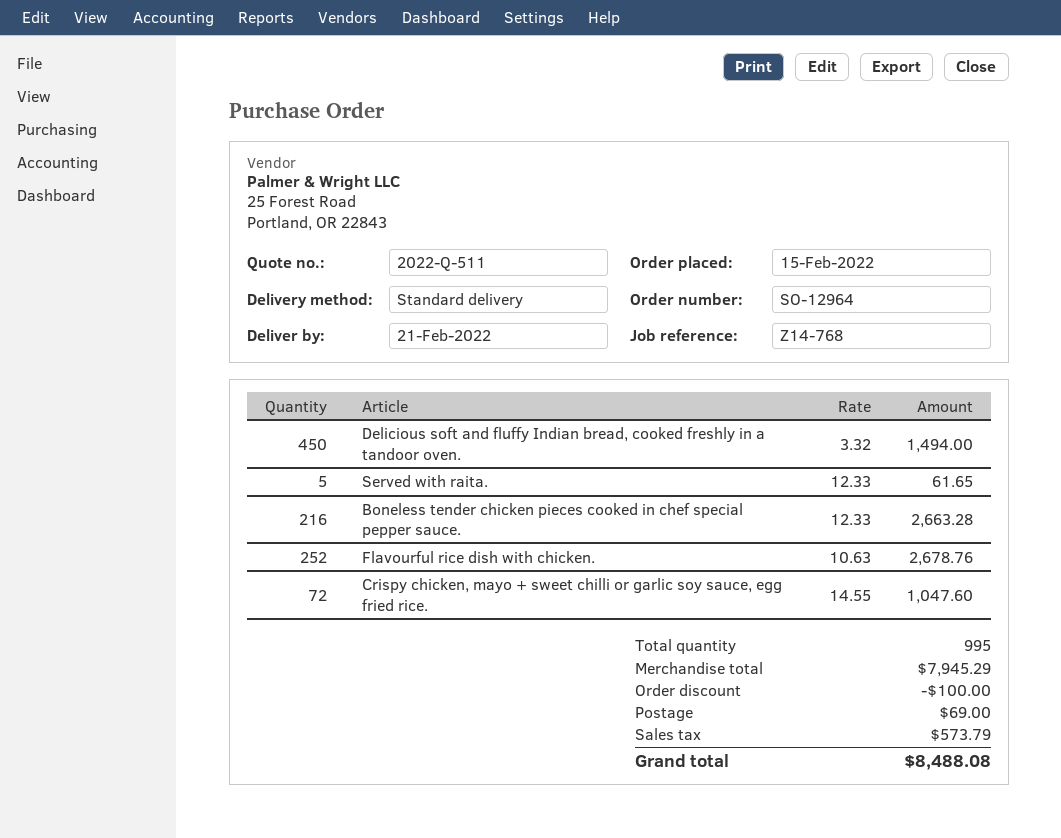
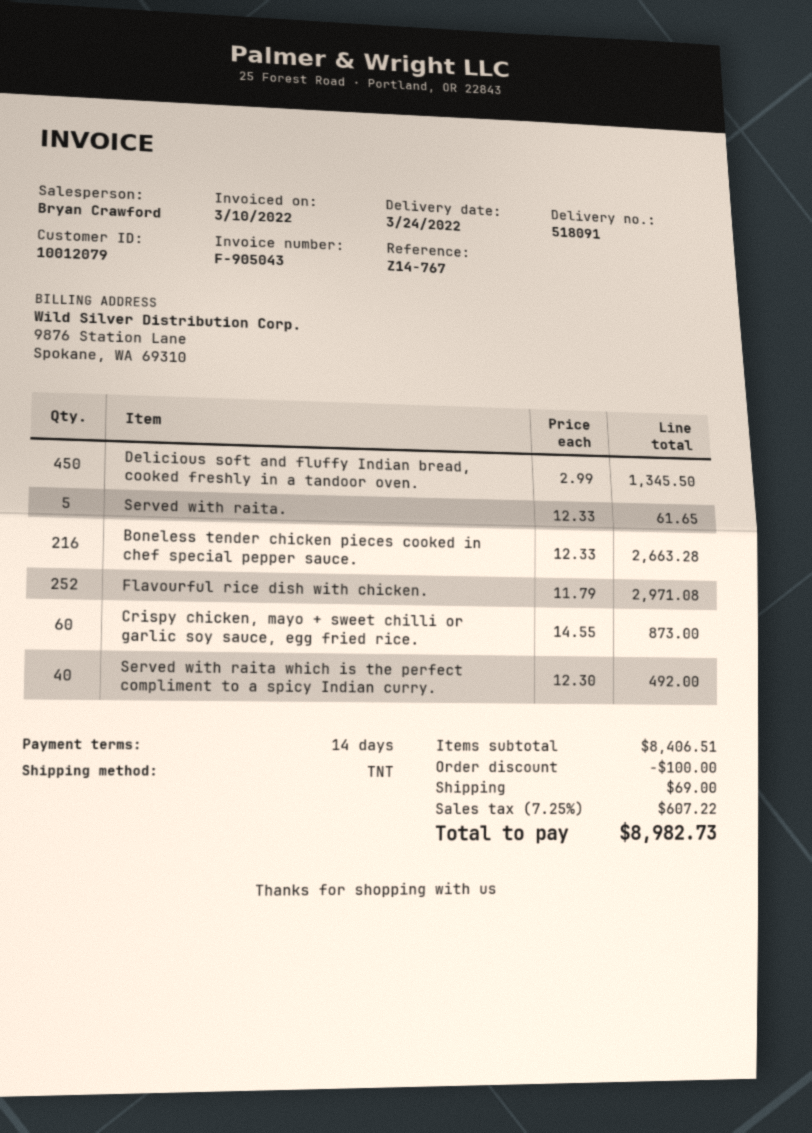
delivery date: 2022-02-21 -> 2022-03-24
reference: Z14-768 -> Z14-767
shipping method: standard -> TNT
Delicious soft and fluffy Indian bread, cooked freshly in a tandoor oven.: 450 x 3.32 = 1494.00 -> 450 x 2.99 = 1345.50
Flavourful rice dish with chicken.: 252 x 10.63 = 2678.76 -> 252 x 11.79 = 2971.08
Crispy chicken, mayo + sweet chilli or garlic soy sauce, egg fried rice.: 72 x 14.55 = 1047.60 -> 60 x 14.55 = 873.00
Served with raita which is the perfect compliment to a spicy Indian curry.: none -> 40 x 12.30 = 492.00
subtotal: 7945.29 -> 8406.51
tax: 573.79 -> 607.22
total: 8488.08 -> 8982.73

